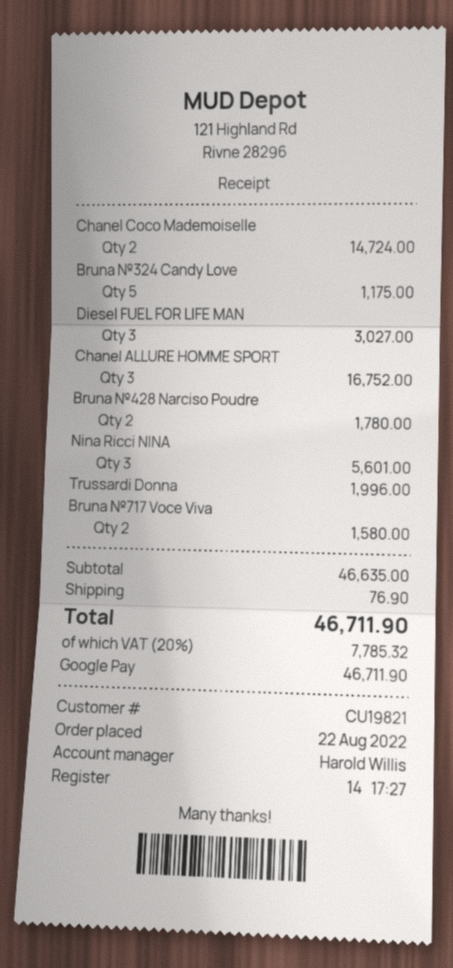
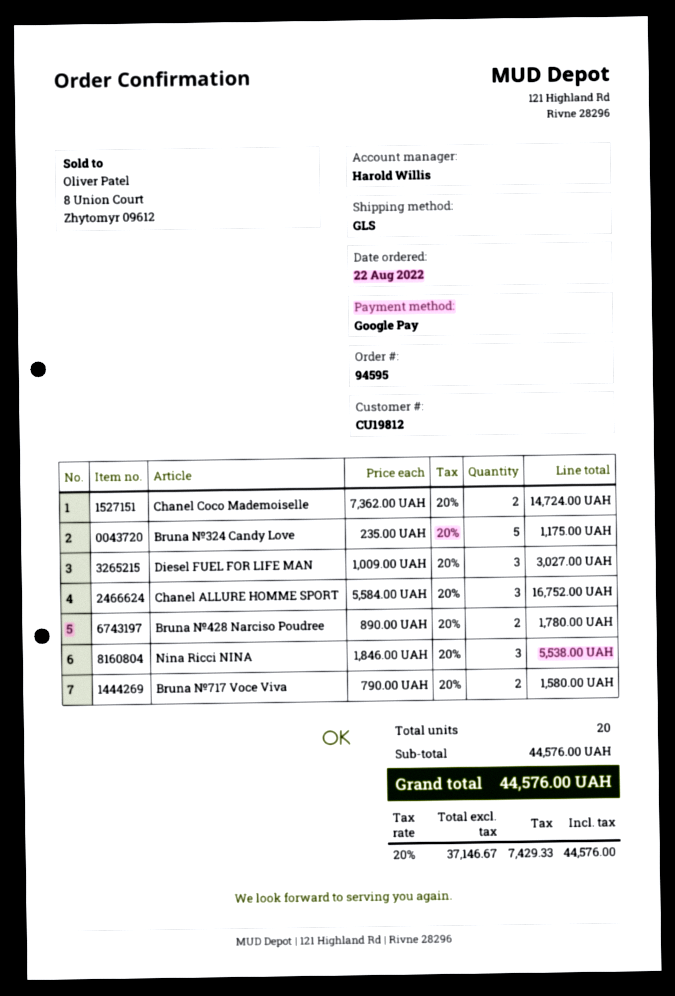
customer number: CU19821 -> CU19812
Nina Ricci NINA: 3 for 5601.00 -> 3 for 5538.00
Trussardi Donna: 1 for 1996.00 -> none
subtotal: 46635.00 -> 44576.00
shipping: 76.90 -> none
tax: 20% = 7785.32 -> 20% = 7429.33
total: 46711.90 -> 44576.00

